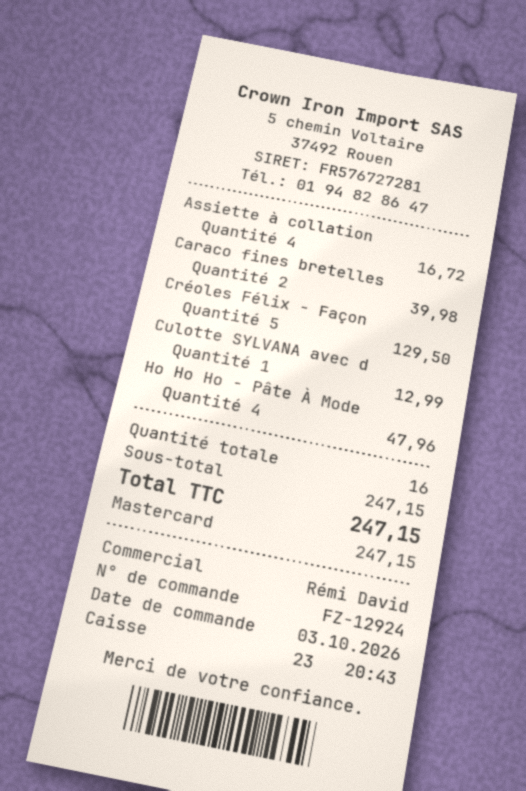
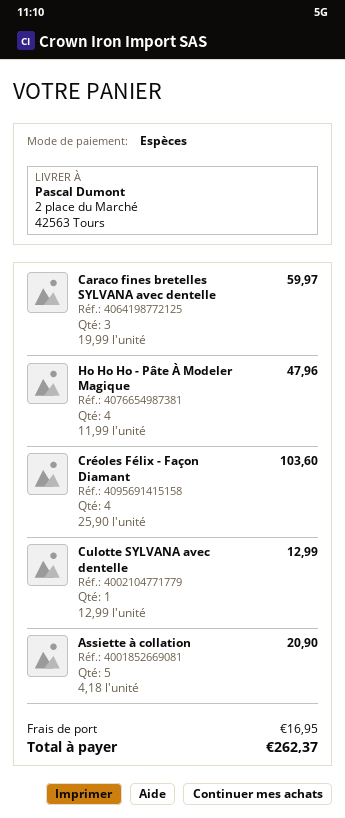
payment method: Mastercard -> cash
Assiette à collation: 4 for 16.72 -> 5 for 20.90
Caraco fines bretelles: 2 for 39.98 -> 3 for 59.97
Créoles Félix - Façon: 5 for 129.50 -> 4 for 103.60
shipping: none -> 16.95
total: 247.15 -> 262.37

